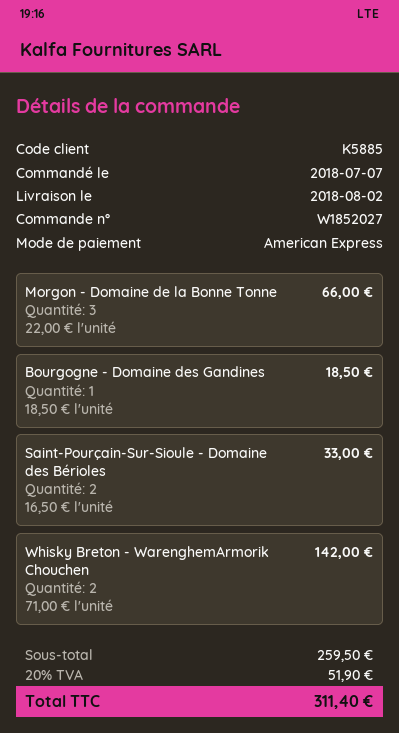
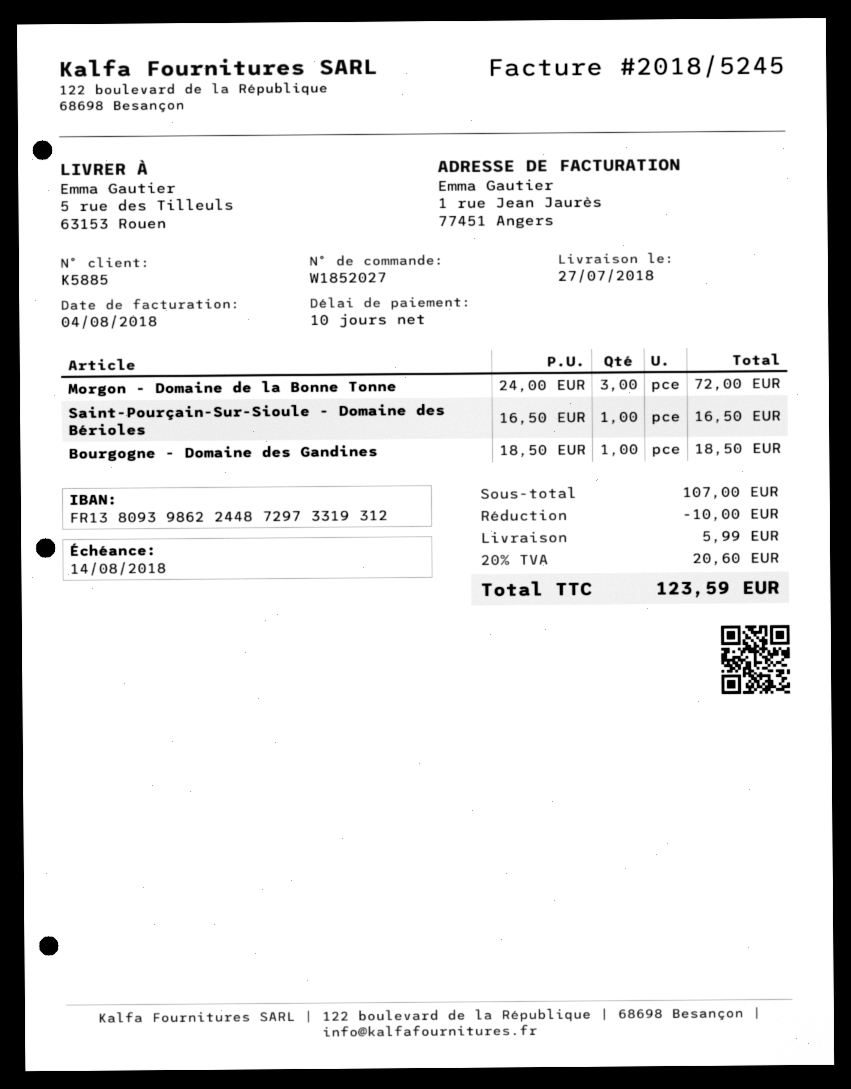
delivery date: 2018-08-02 -> 2018-07-27
Morgon - Domaine de la Bonne Tonne: 3 x 22.00 = 66.00 -> 3 x 24.00 = 72.00
Saint-Pourçain-Sur-Sioule - Domaine des Bérioles: 2 x 16.50 = 33.00 -> 1 x 16.50 = 16.50
Whisky Breton - WarenghemArmorik Chouchen: 2 x 71.00 = 142.00 -> none
subtotal: 259.50 -> 107.00
discount: none -> 10.00
shipping: none -> 5.99
tax: 20% = 51.90 -> 20% = 20.60
total: 311.40 -> 123.59

